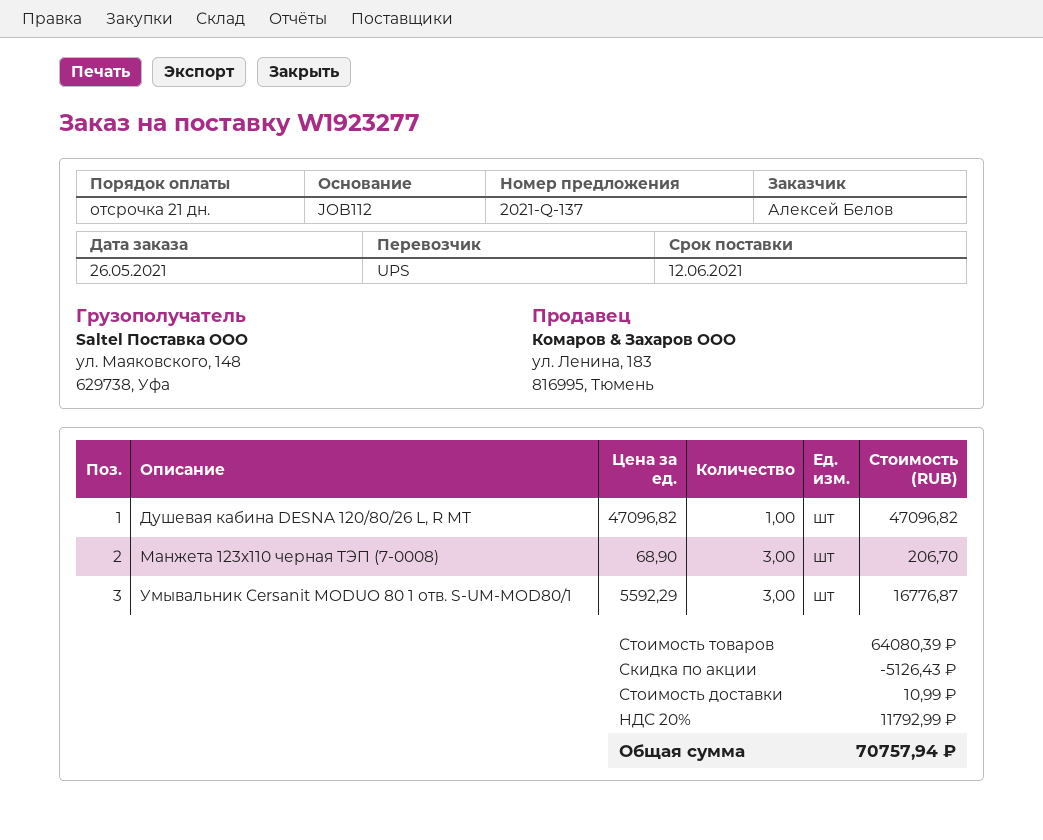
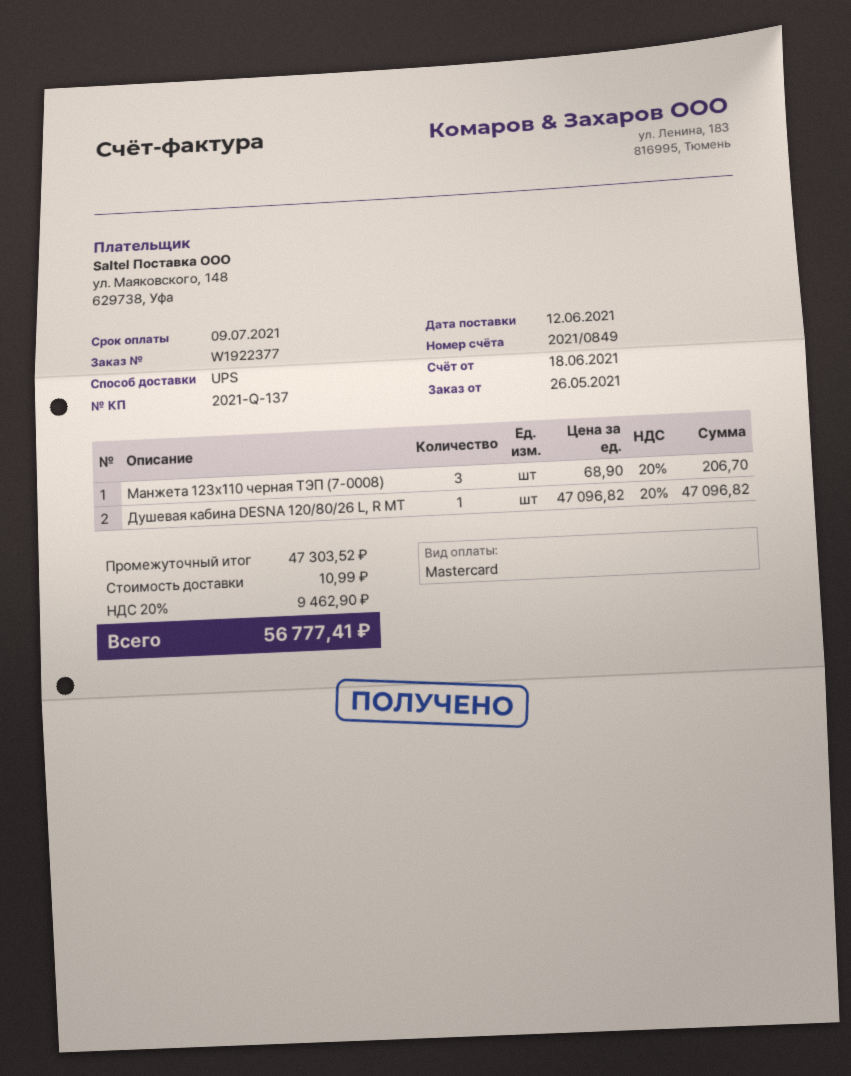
order number: W1923277 -> W1922377
Умывальник Cersanit MODUO 80 1 отв. S-UM-MOD80/1: 3 x 5592.29 = 16776.87 -> none
subtotal: 64080.39 -> 47303.52
discount: 5126.43 -> none
tax: 20% = 11792.99 -> 20% = 9462.90
total: 70757.94 -> 56777.41

